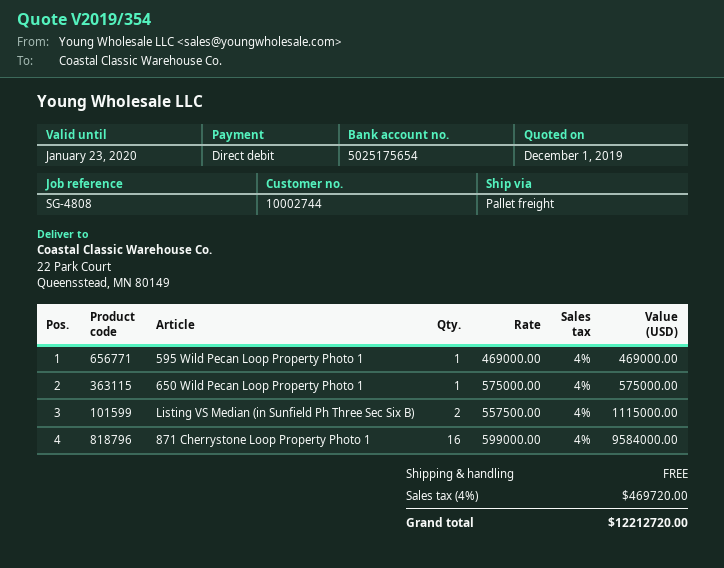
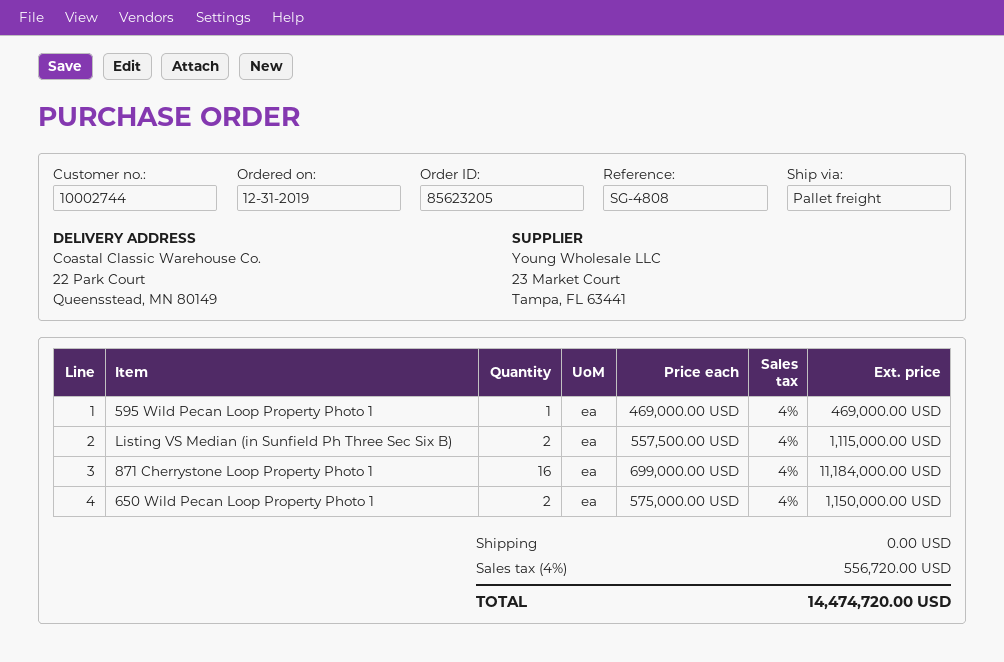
650 Wild Pecan Loop Property Photo 1: 1 x 575000.00 = 575000.00 -> 2 x 575000.00 = 1150000.00
871 Cherrystone Loop Property Photo 1: 16 x 599000.00 = 9584000.00 -> 16 x 699000.00 = 11184000.00
tax: 4% = 469720.00 -> 4% = 556720.00
total: 12212720.00 -> 14474720.00

